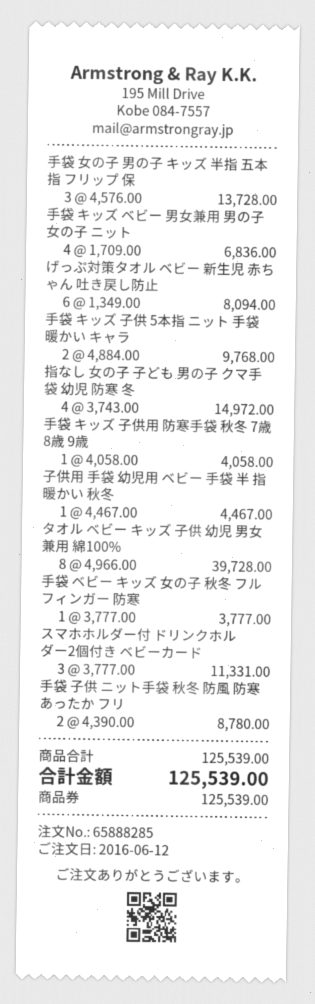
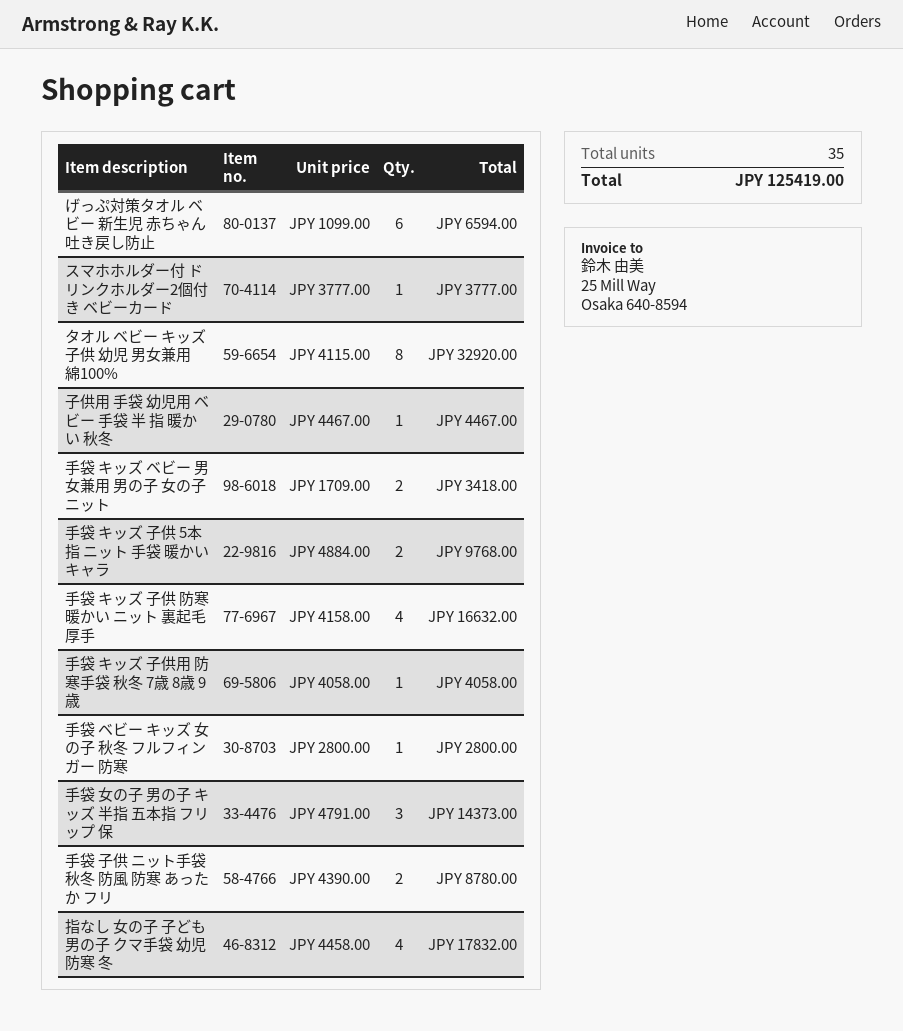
手袋 女の子 男の子 キッズ 半指 五本指 フリップ 保: 3 x 4576.00 = 13728.00 -> 3 x 4791.00 = 14373.00
手袋 キッズ ベビー 男女兼用 男の子 女の子 ニット: 4 x 1709.00 = 6836.00 -> 2 x 1709.00 = 3418.00
げっぷ対策タオル ベビー 新生児 赤ちゃん 吐き戻し防止: 6 x 1349.00 = 8094.00 -> 6 x 1099.00 = 6594.00
指なし 女の子 子ども 男の子 クマ手袋 幼児 防寒 冬: 4 x 3743.00 = 14972.00 -> 4 x 4458.00 = 17832.00
タオル ベビー キッズ 子供 幼児 男女兼用 綿100%: 8 x 4966.00 = 39728.00 -> 8 x 4115.00 = 32920.00
手袋 ベビー キッズ 女の子 秋冬 フルフィンガー 防寒: 1 x 3777.00 = 3777.00 -> 1 x 2800.00 = 2800.00
スマホホルダー付 ドリンクホルダー2個付き ベビーカード: 3 x 3777.00 = 11331.00 -> 1 x 3777.00 = 3777.00
手袋 キッズ 子供 防寒 暖かい ニット 裏起毛 厚手: none -> 4 x 4158.00 = 16632.00
total: 125539.00 -> 125419.00

